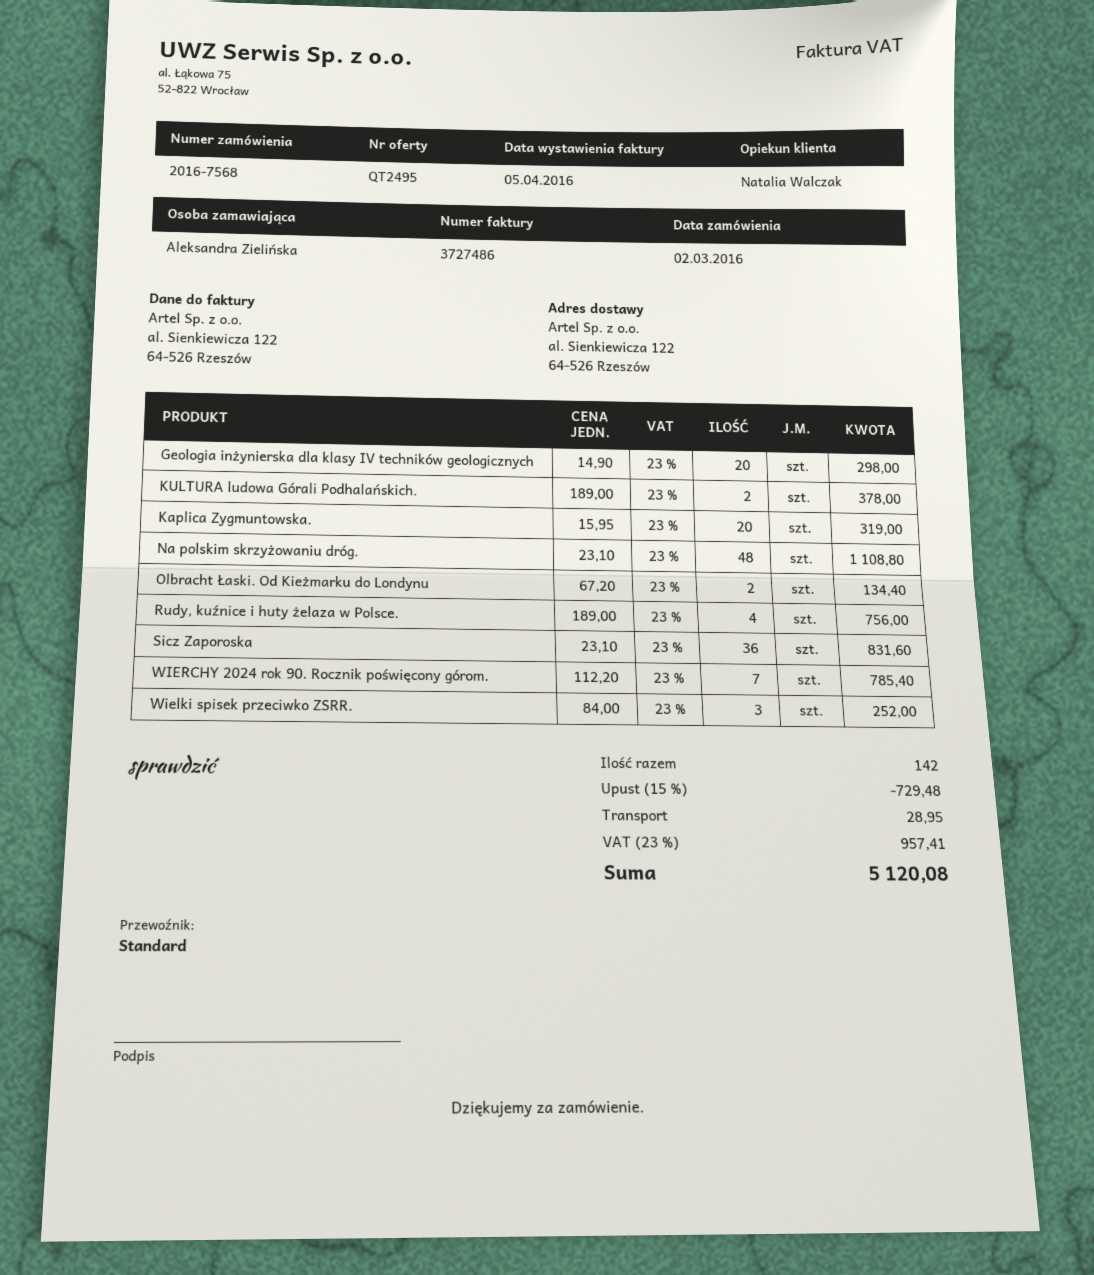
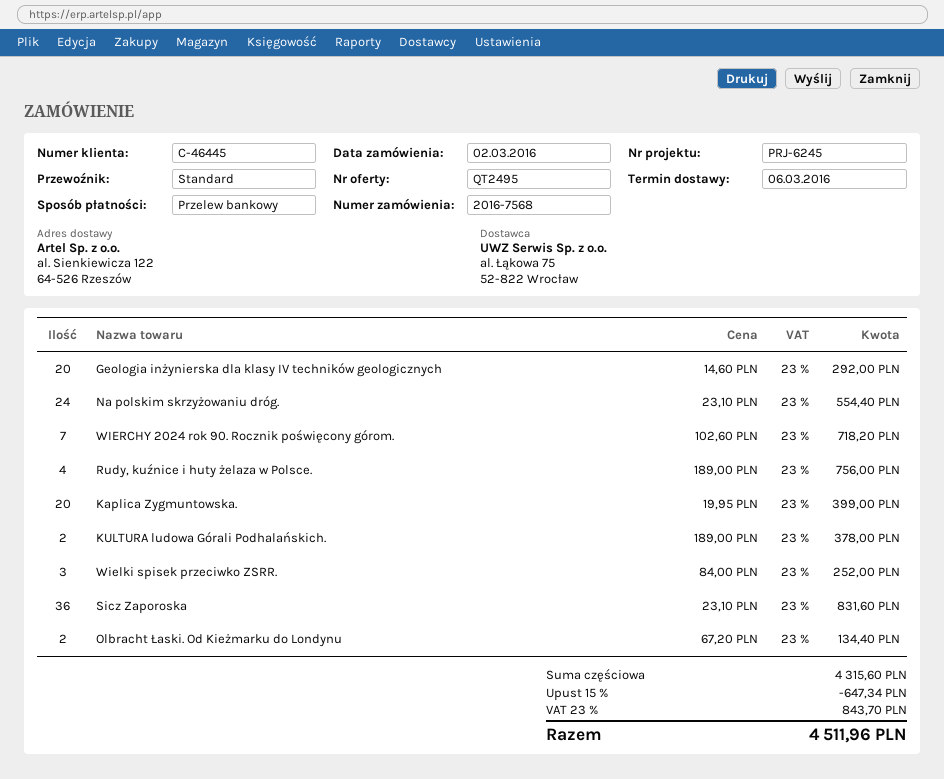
Geologia inżynierska dla klasy IV techników geologicznych: 20 x 14.90 = 298.00 -> 20 x 14.60 = 292.00
Kaplica Zygmuntowska.: 20 x 15.95 = 319.00 -> 20 x 19.95 = 399.00
Na polskim skrzyżowaniu dróg.: 48 x 23.10 = 1108.80 -> 24 x 23.10 = 554.40
WIERCHY 2024 rok 90. Rocznik poświęcony górom.: 7 x 112.20 = 785.40 -> 7 x 102.60 = 718.20
discount: 15% = 729.48 -> 15% = 647.34
shipping: 28.95 -> none
tax: 23% = 957.41 -> 23% = 843.70
total: 5120.08 -> 4511.96

